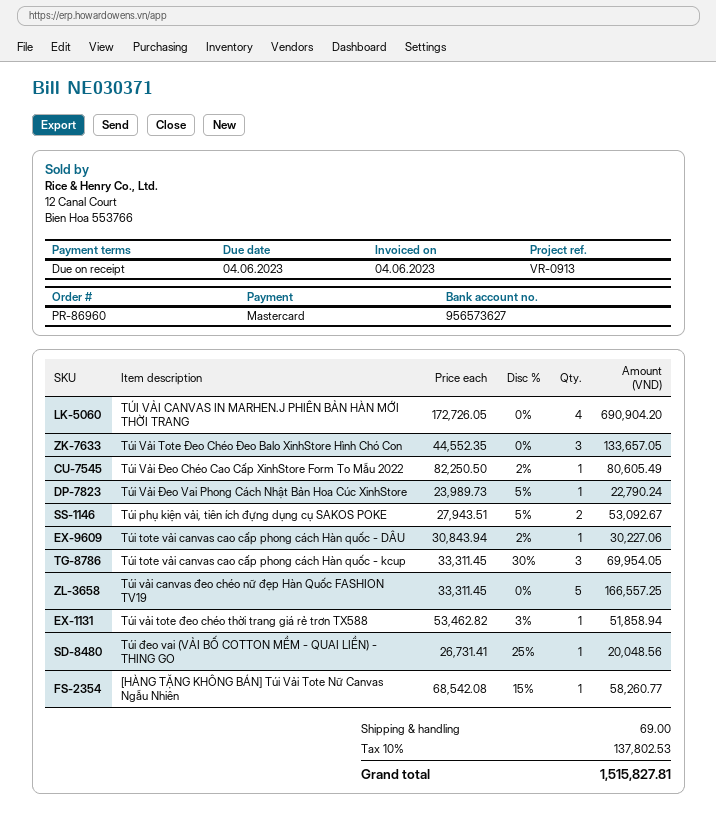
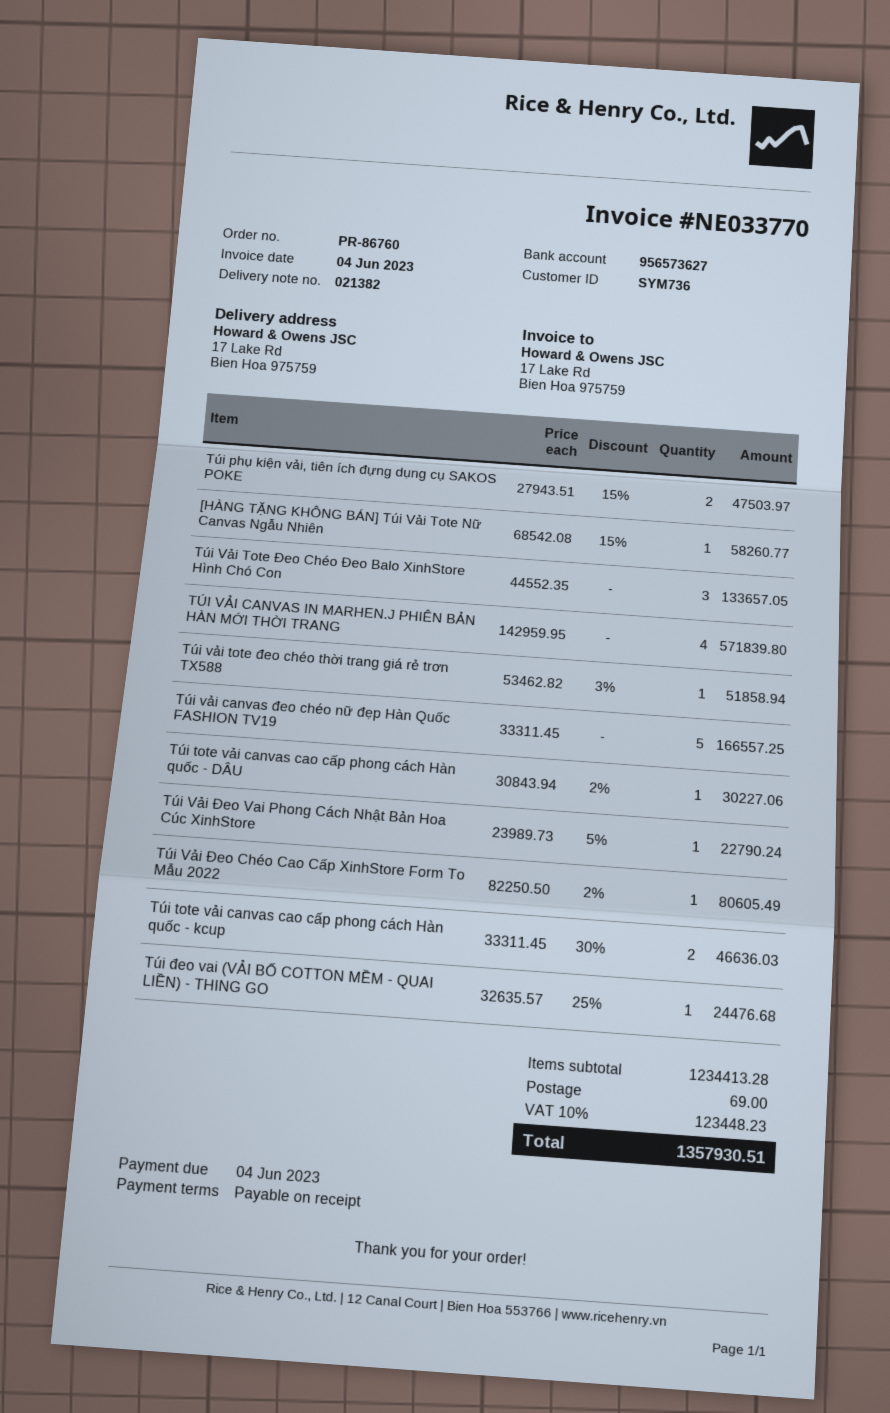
order number: PR-86960 -> PR-86760
invoice number: NE030371 -> NE033770
TÚI VẢI CANVAS IN MARHEN.J PHIÊN BẢN HÀN MỚI THỜI TRANG: 4 x 172726.05 = 690904.20 -> 4 x 142959.95 = 571839.80
Túi phụ kiện vải, tiên ích đựng dụng cụ SAKOS POKE: 2 x 27943.51 - 5% = 53092.67 -> 2 x 27943.51 - 15% = 47503.97
Túi tote vải canvas cao cấp phong cách Hàn quốc - kcup: 3 x 33311.45 - 30% = 69954.05 -> 2 x 33311.45 - 30% = 46636.03
Túi đeo vai (VẢI BỐ COTTON MỀM - QUAI LIỀN) - THING GO: 1 x 26731.41 - 25% = 20048.56 -> 1 x 32635.57 - 25% = 24476.68
tax: 10% = 137802.53 -> 10% = 123448.23
total: 1515827.81 -> 1357930.51

